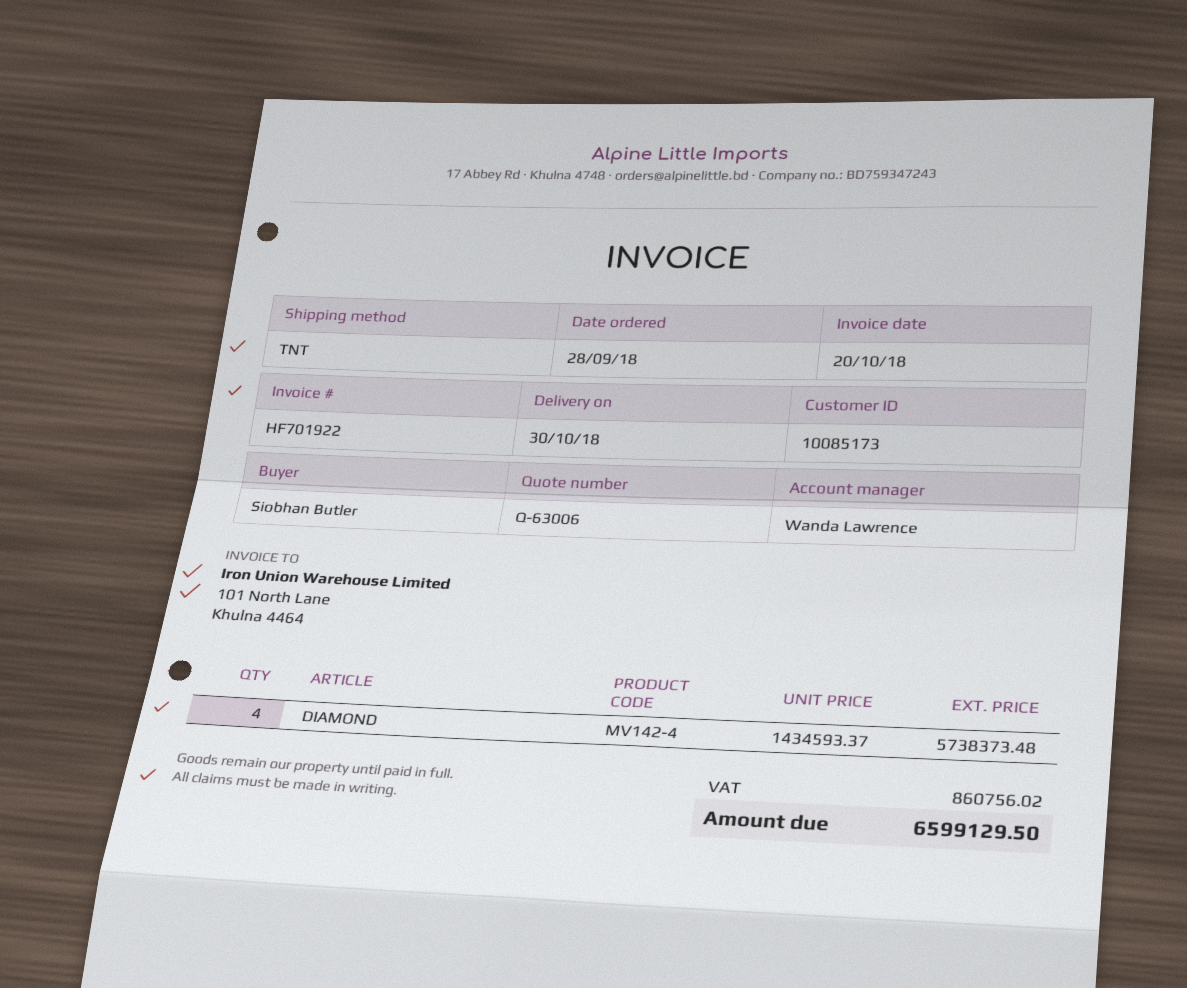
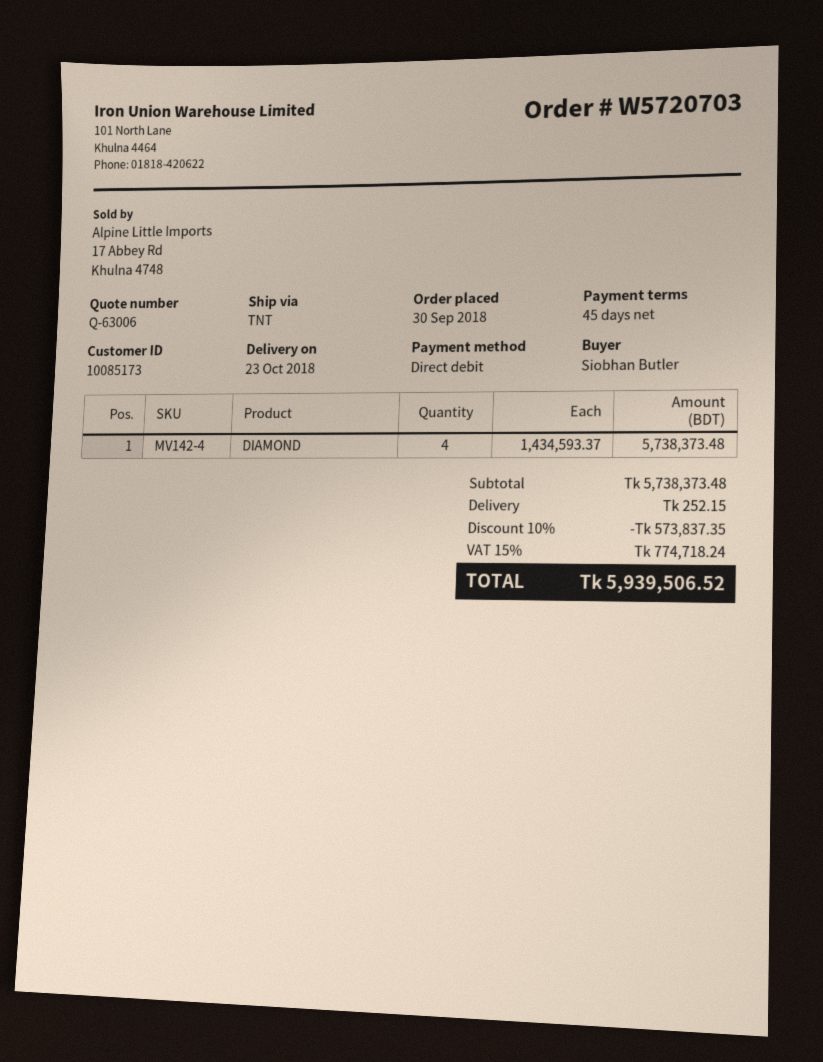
order date: 2018-09-28 -> 2018-09-30
delivery date: 2018-10-30 -> 2018-10-23
discount: none -> 10% = 573837.35
shipping: none -> 252.15
tax: 860756.02 -> 774718.24
total: 6599129.50 -> 5939506.52

